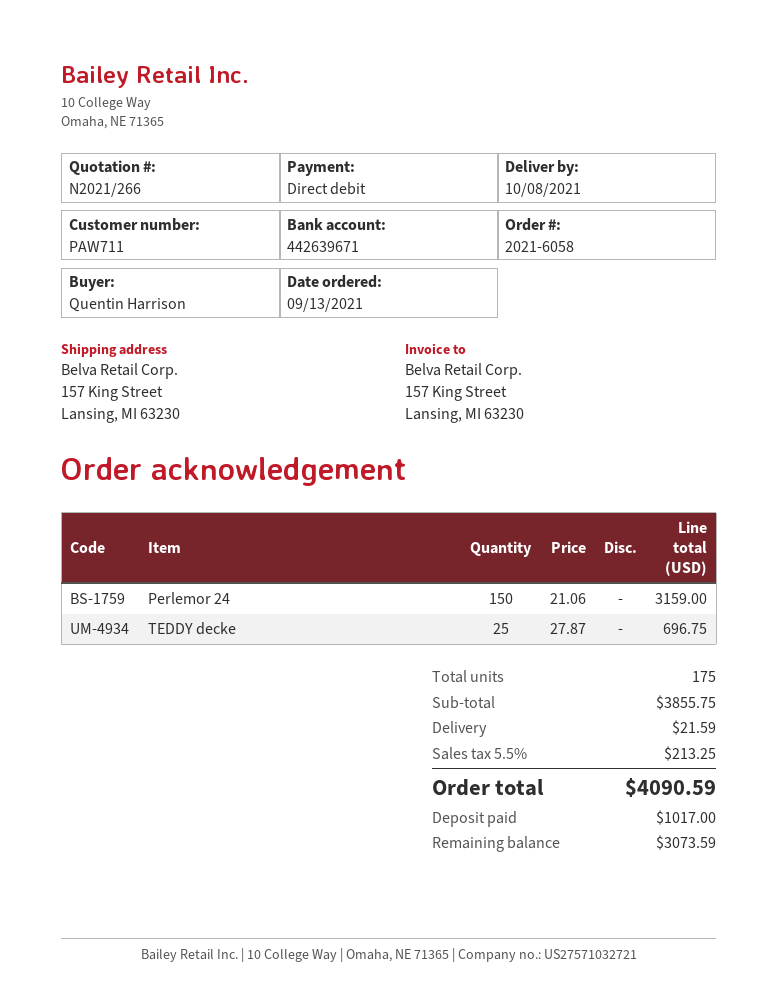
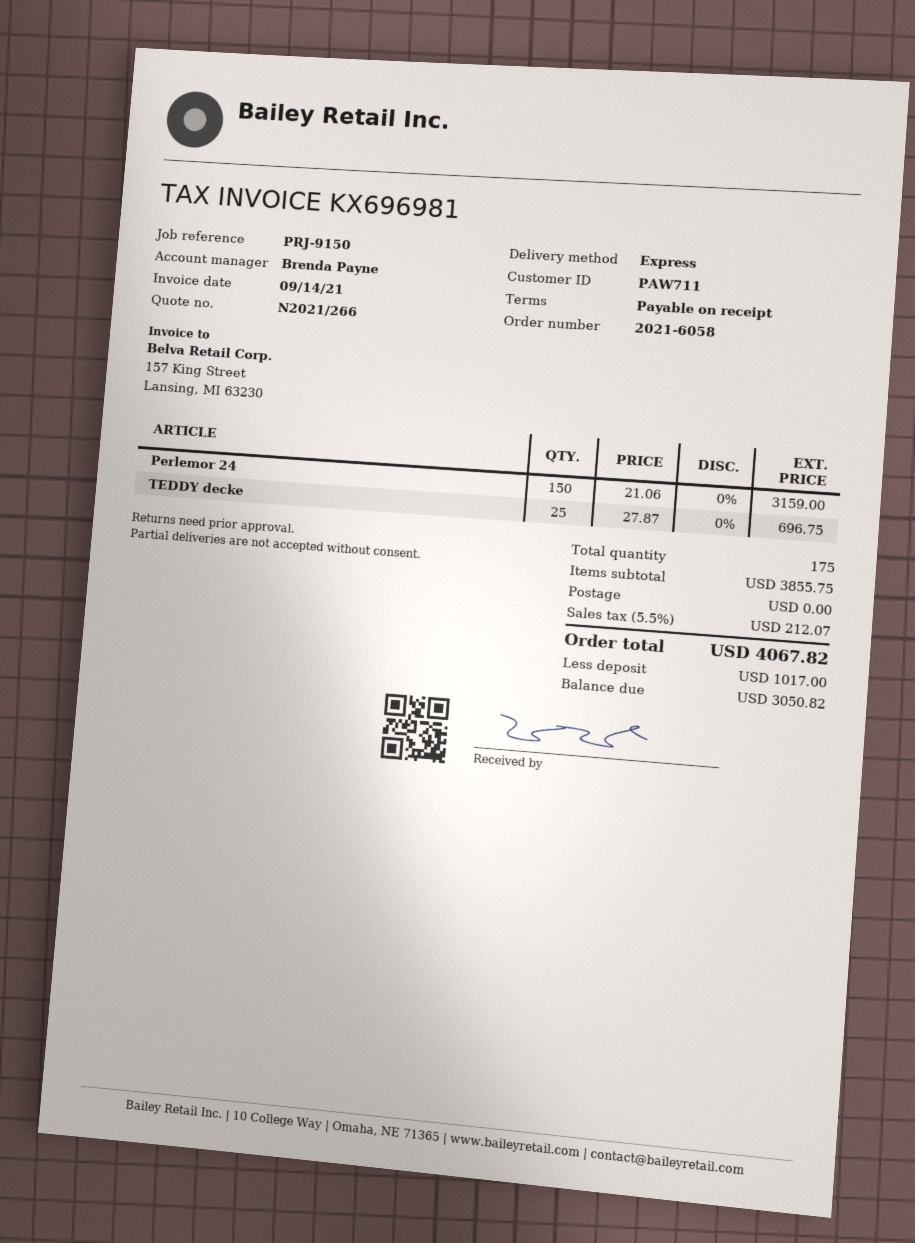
shipping: 21.59 -> 0.00
tax: 5.5% = 213.25 -> 5.5% = 212.07
total: 4090.59 -> 4067.82
balance: 3073.59 -> 3050.82

